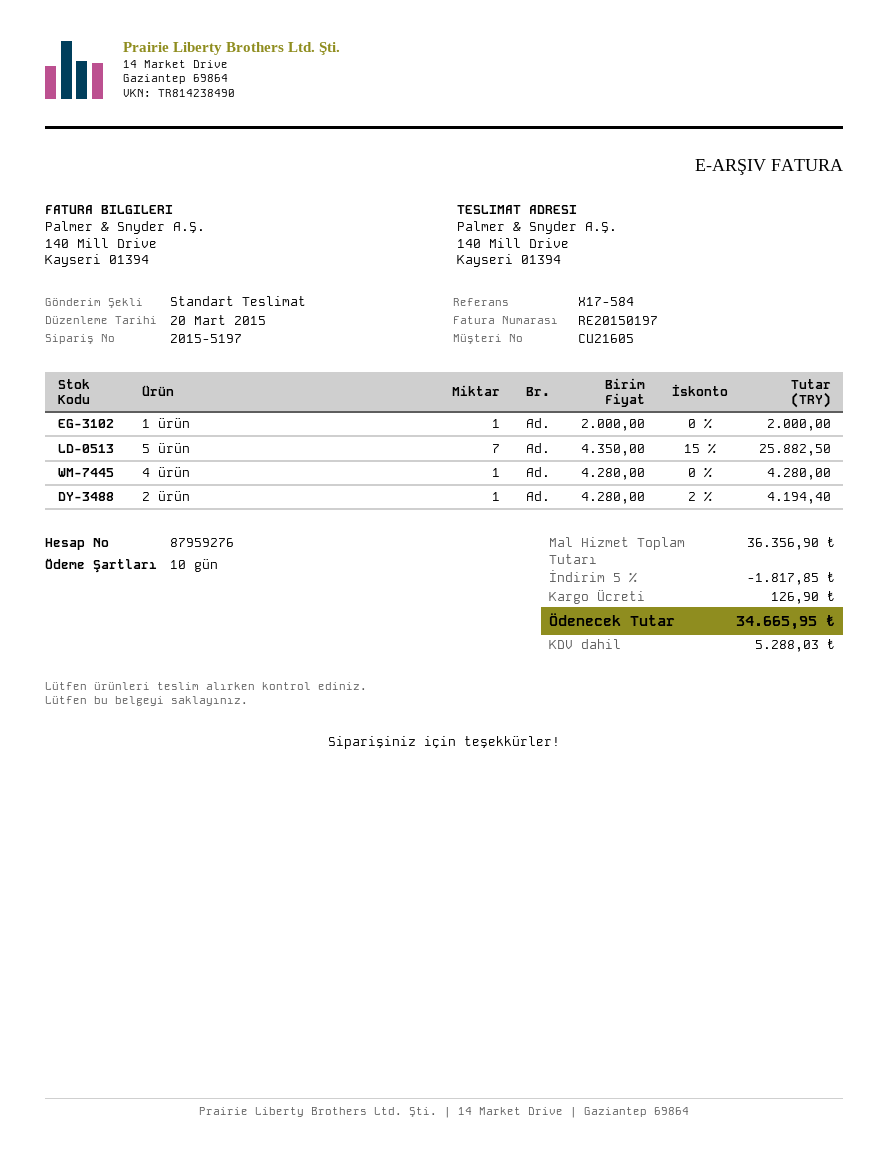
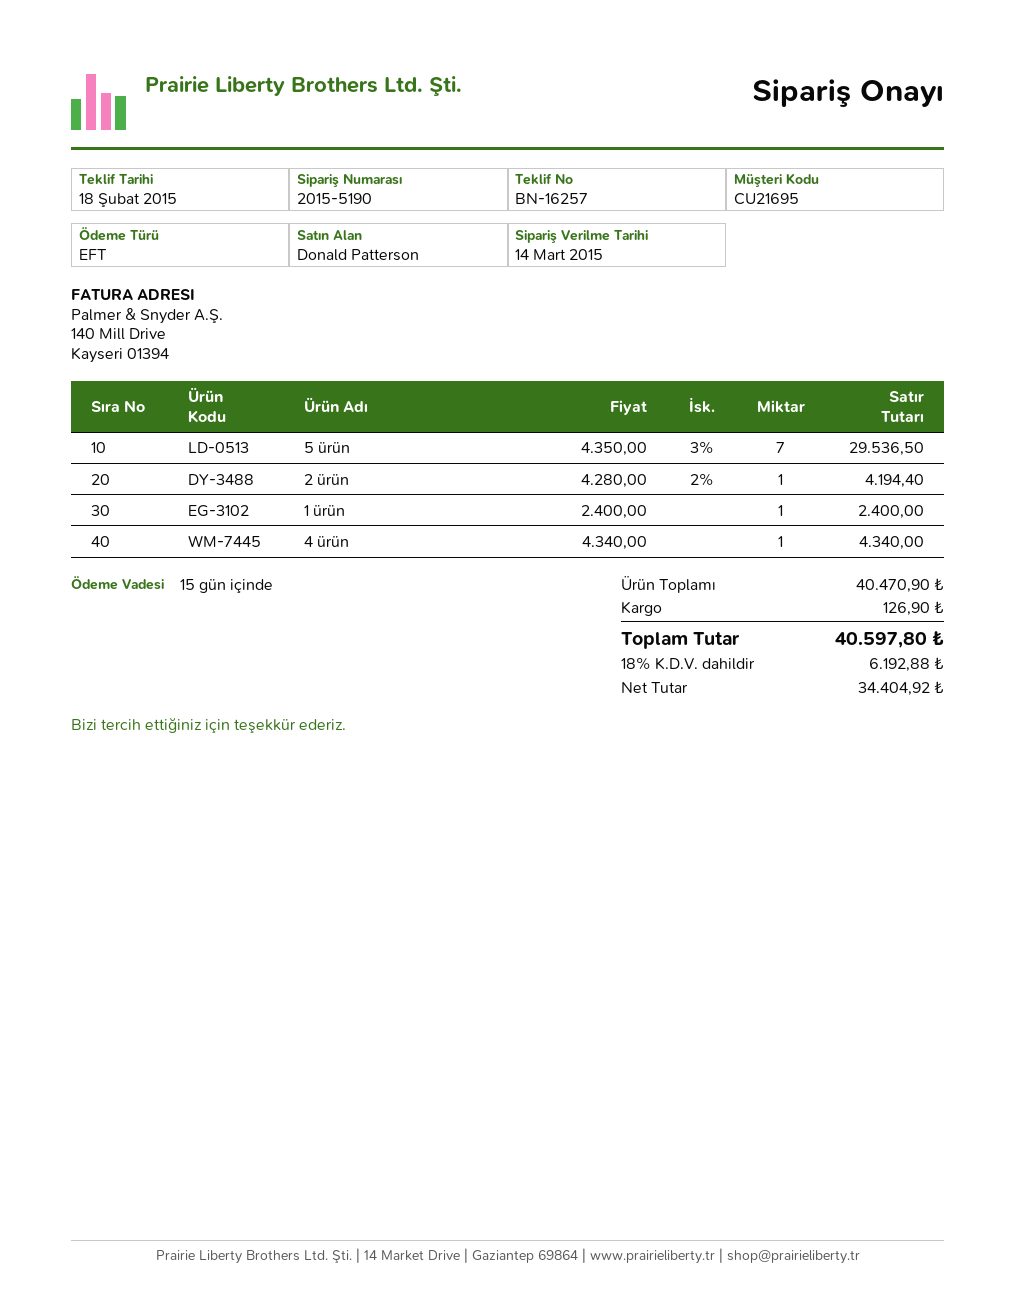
order number: 2015-5197 -> 2015-5190
payment terms: 10 days -> 15 days
customer number: CU21605 -> CU21695
1 ürün: 1 x 2000.00 = 2000.00 -> 1 x 2400.00 = 2400.00
5 ürün: 7 x 4350.00 - 15% = 25882.50 -> 7 x 4350.00 - 3% = 29536.50
4 ürün: 1 x 4280.00 = 4280.00 -> 1 x 4340.00 = 4340.00
subtotal: 36356.90 -> 40470.90
discount: 5% = 1817.85 -> none
tax: 5288.03 -> 6192.88
total: 34665.95 -> 40597.80

